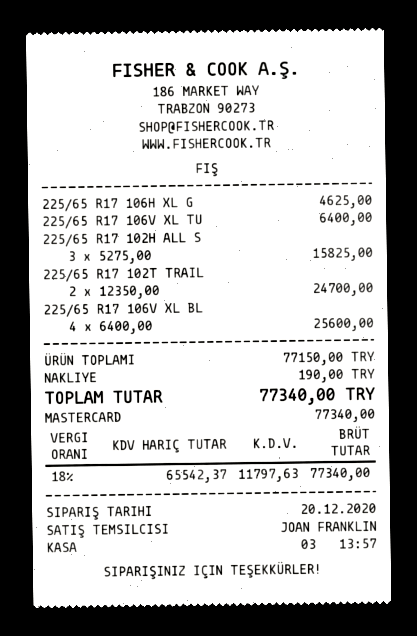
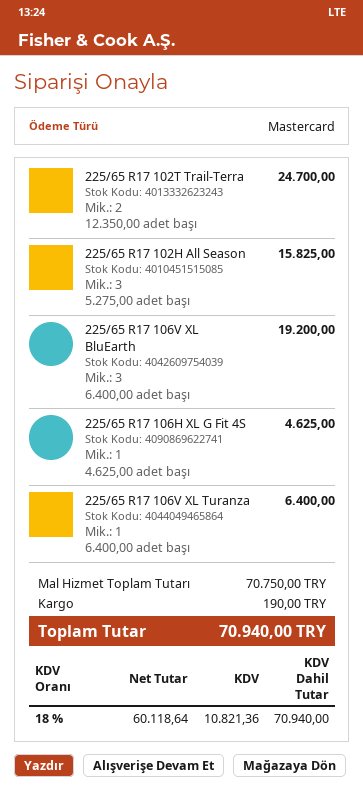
225/65 R17 106V XL BL: 4 x 6400.00 = 25600.00 -> 3 x 6400.00 = 19200.00
subtotal: 77150.00 -> 70750.00
net: 65542.37 -> 60118.64
tax: 18% = 11797.63 -> 18% = 10821.36
total: 77340.00 -> 70940.00

